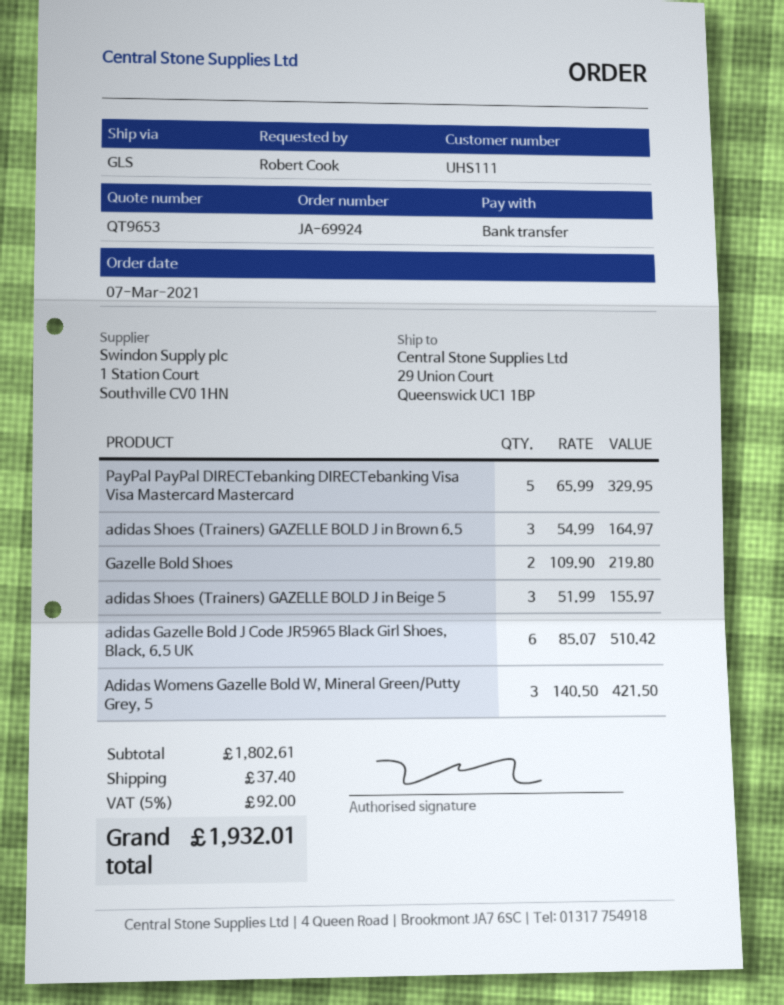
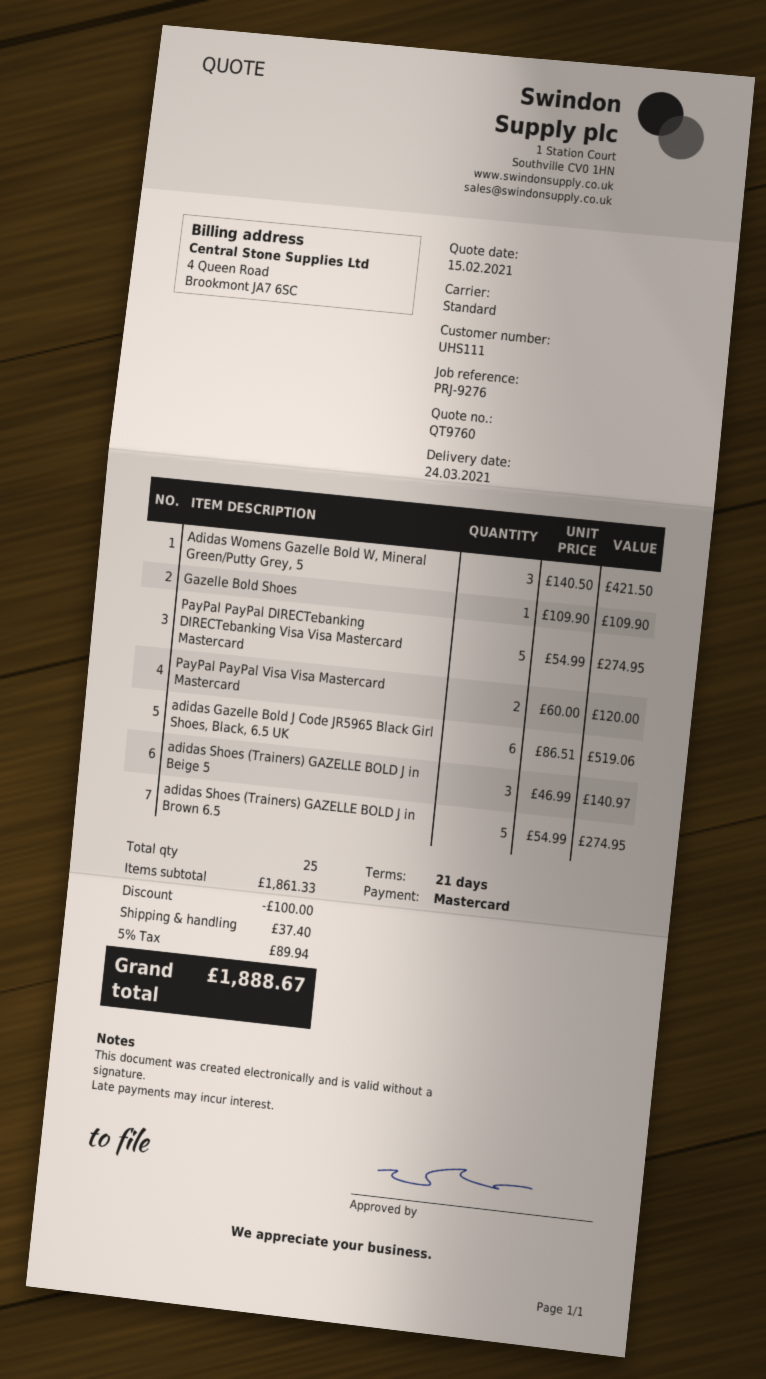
quote number: QT9653 -> QT9760
payment method: bank transfer -> Mastercard
shipping method: GLS -> standard
PayPal PayPal DIRECTebanking DIRECTebanking Visa Visa Mastercard Mastercard: 5 x 65.99 = 329.95 -> 5 x 54.99 = 274.95
adidas Shoes (Trainers) GAZELLE BOLD J in Brown 6.5: 3 x 54.99 = 164.97 -> 5 x 54.99 = 274.95
Gazelle Bold Shoes: 2 x 109.90 = 219.80 -> 1 x 109.90 = 109.90
adidas Shoes (Trainers) GAZELLE BOLD J in Beige 5: 3 x 51.99 = 155.97 -> 3 x 46.99 = 140.97
adidas Gazelle Bold J Code JR5965 Black Girl Shoes, Black, 6.5 UK: 6 x 85.07 = 510.42 -> 6 x 86.51 = 519.06
PayPal PayPal Visa Visa Mastercard Mastercard: none -> 2 x 60.00 = 120.00
subtotal: 1802.61 -> 1861.33
discount: none -> 100.00
tax: 5% = 92.00 -> 5% = 89.94
total: 1932.01 -> 1888.67

